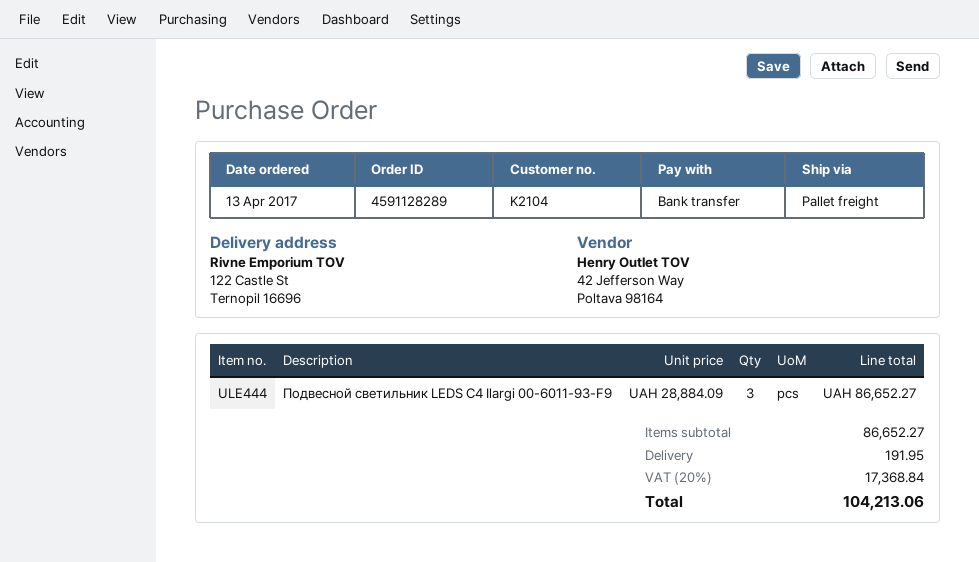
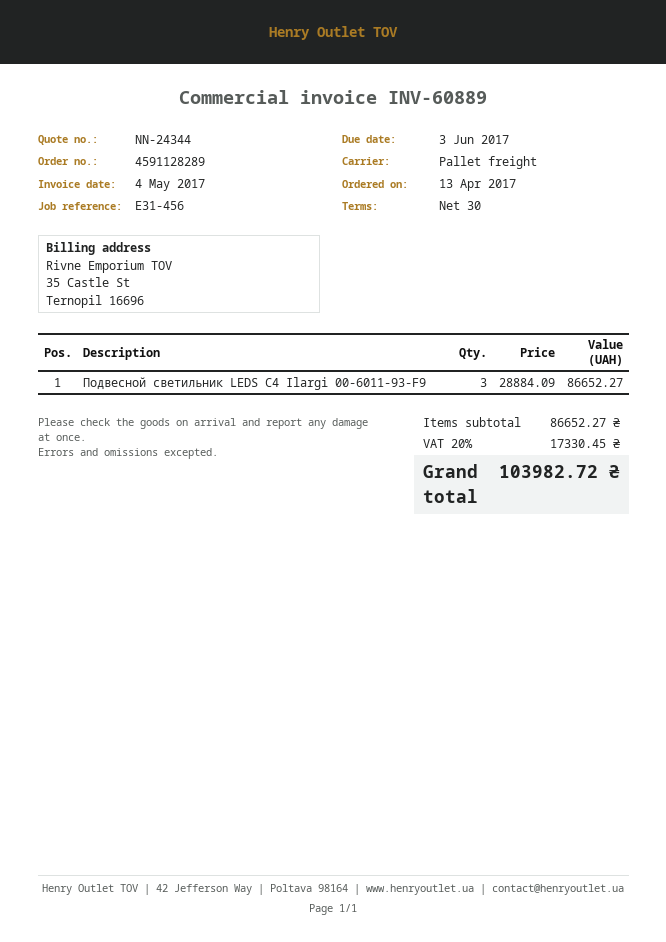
shipping: 191.95 -> none
tax: 20% = 17368.84 -> 20% = 17330.45
total: 104213.06 -> 103982.72

